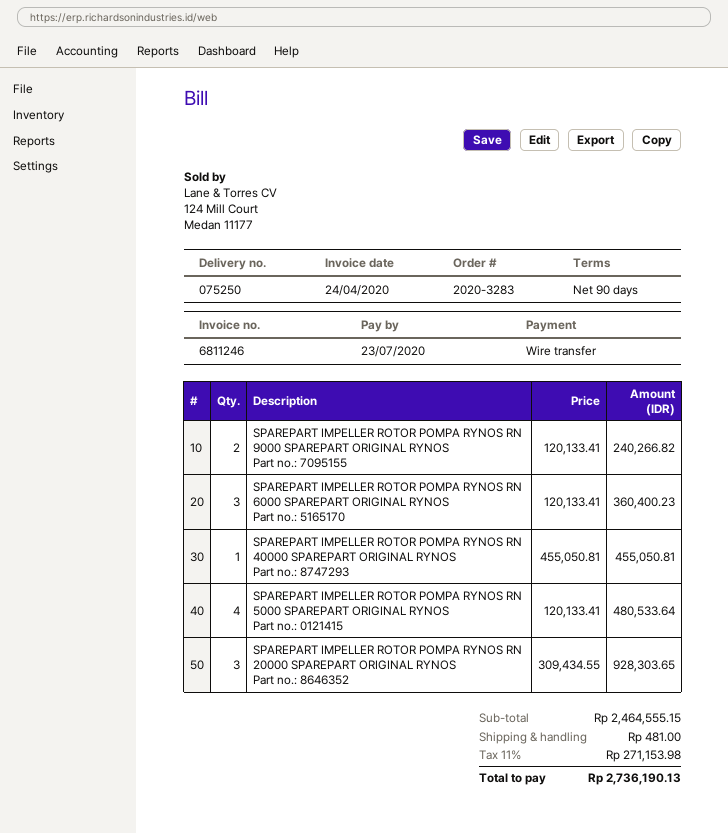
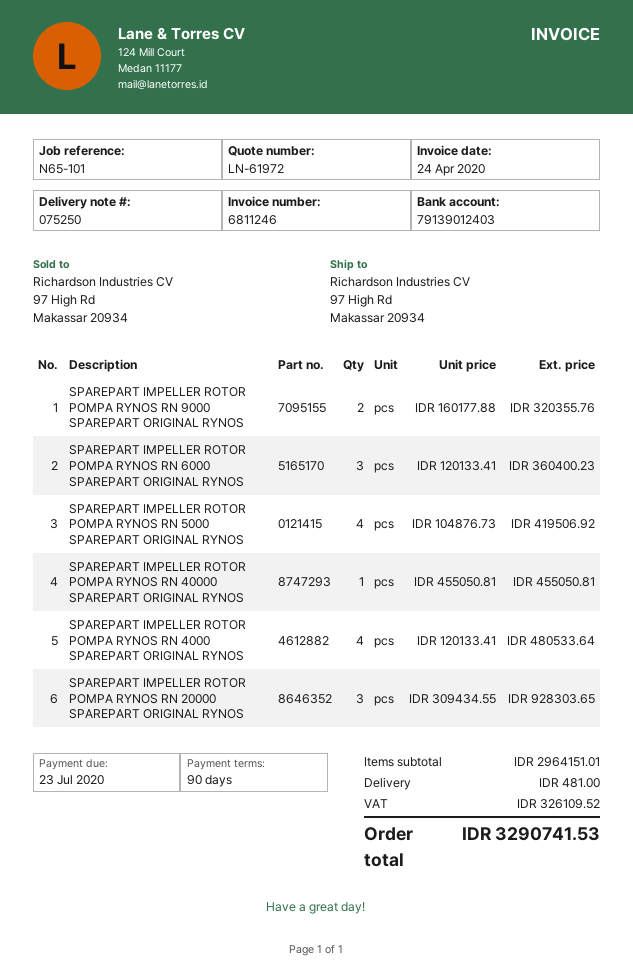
SPAREPART IMPELLER ROTOR POMPA RYNOS RN 9000 SPAREPART ORIGINAL RYNOS: 2 x 120133.41 = 240266.82 -> 2 x 160177.88 = 320355.76
SPAREPART IMPELLER ROTOR POMPA RYNOS RN 5000 SPAREPART ORIGINAL RYNOS: 4 x 120133.41 = 480533.64 -> 4 x 104876.73 = 419506.92
SPAREPART IMPELLER ROTOR POMPA RYNOS RN 4000 SPAREPART ORIGINAL RYNOS: none -> 4 x 120133.41 = 480533.64
subtotal: 2464555.15 -> 2964151.01
tax: 271153.98 -> 326109.52
total: 2736190.13 -> 3290741.53

